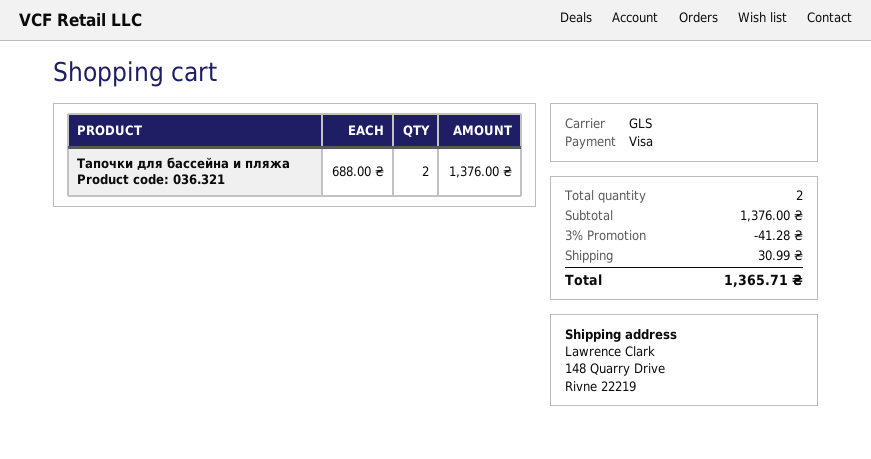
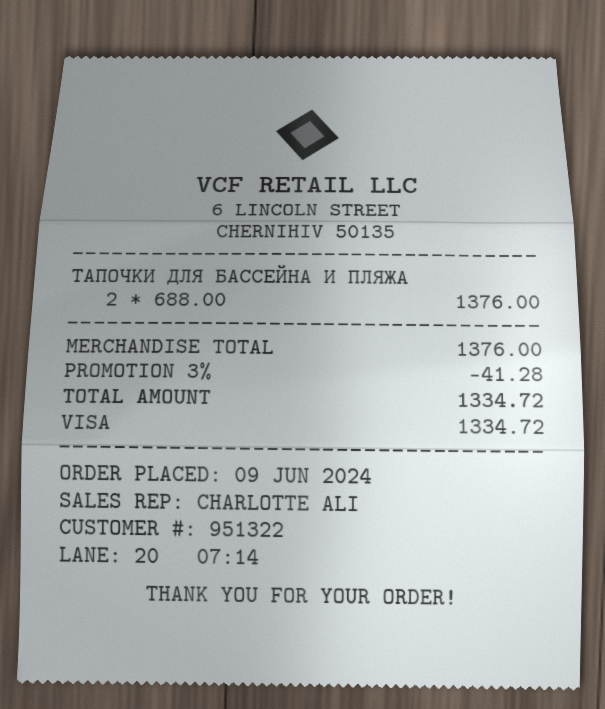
shipping: 30.99 -> none
total: 1365.71 -> 1334.72

